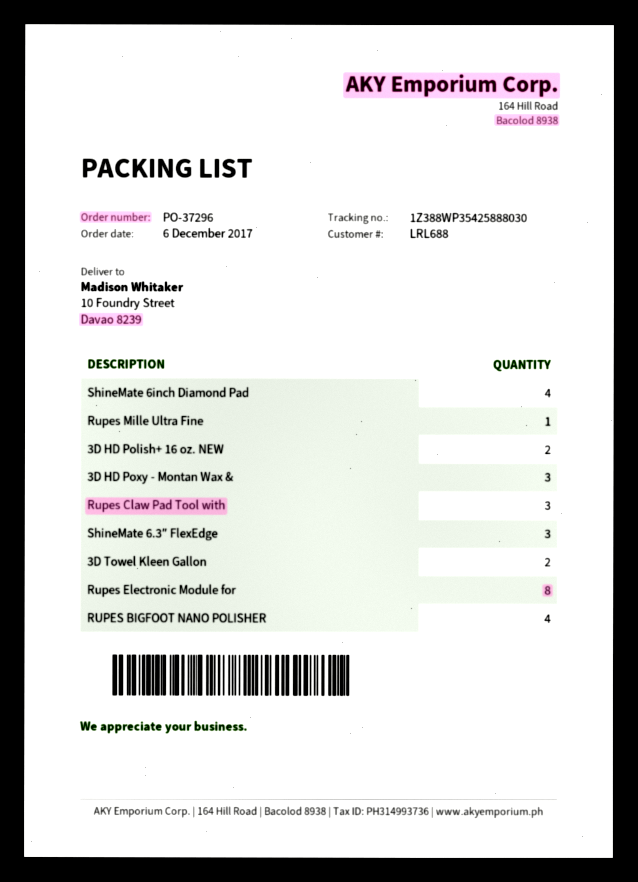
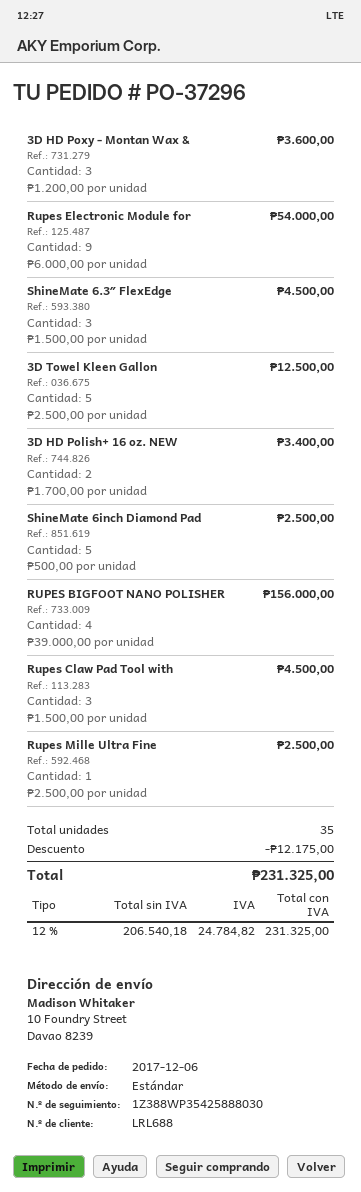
ShineMate 6inch Diamond Pad: 4 -> 5
3D Towel Kleen Gallon: 2 -> 5
Rupes Electronic Module for: 8 -> 9

